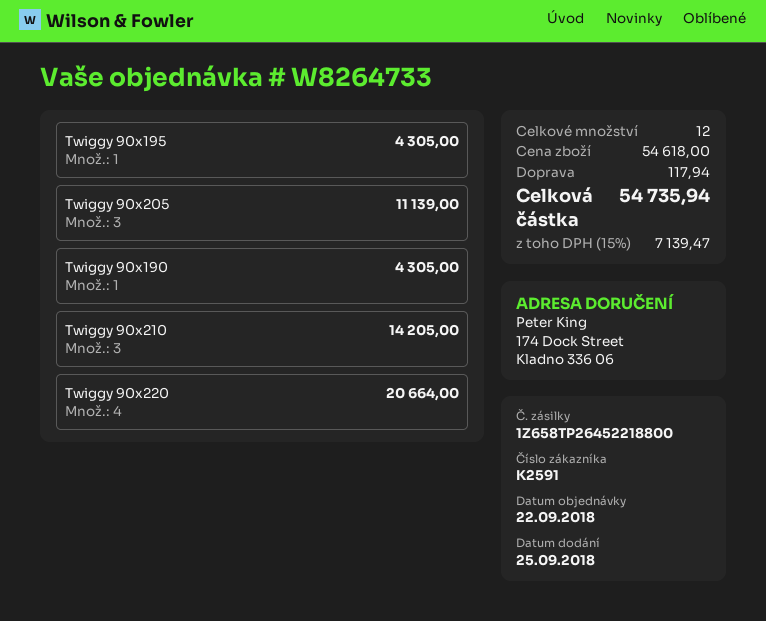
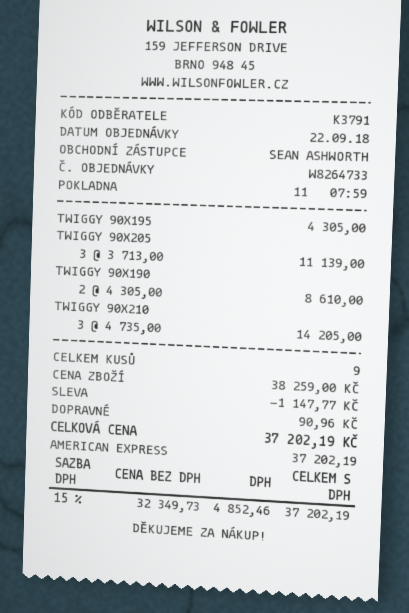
customer number: K2591 -> K3791
Twiggy 90x190: 1 for 4305.00 -> 2 for 8610.00
Twiggy 90x220: 4 for 20664.00 -> none
total quantity: 12 -> 9
subtotal: 54618.00 -> 38259.00
discount: none -> 1147.77
shipping: 117.94 -> 90.96
tax: 15% = 7139.47 -> 15% = 4852.46
total: 54735.94 -> 37202.19

